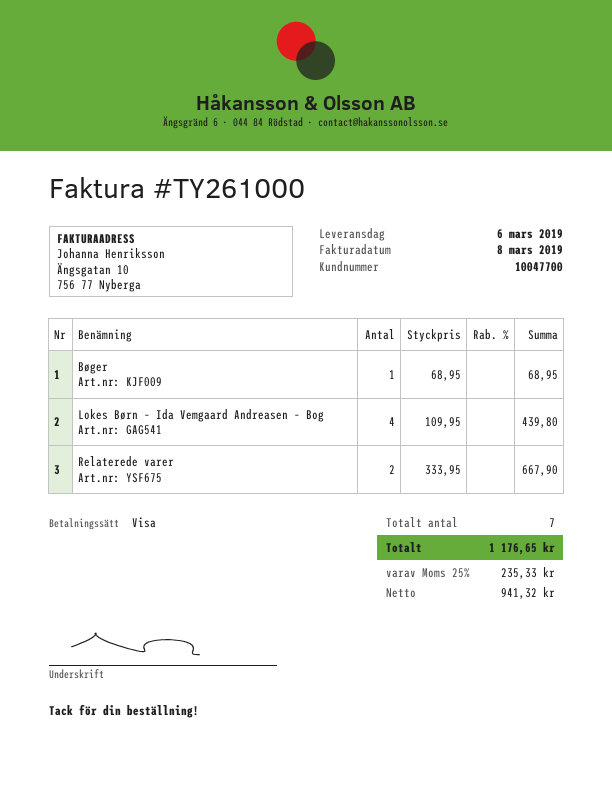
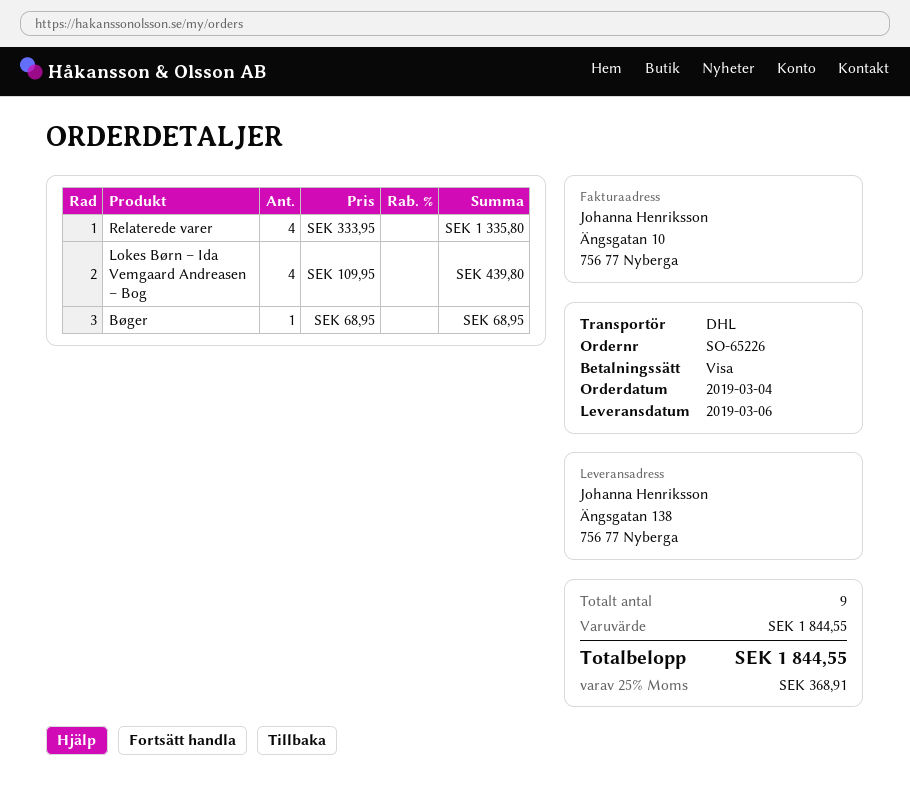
Relaterede varer: 2 x 333.95 = 667.90 -> 4 x 333.95 = 1335.80
total quantity: 7 -> 9
tax: 25% = 235.33 -> 25% = 368.91
total: 1176.65 -> 1844.55

